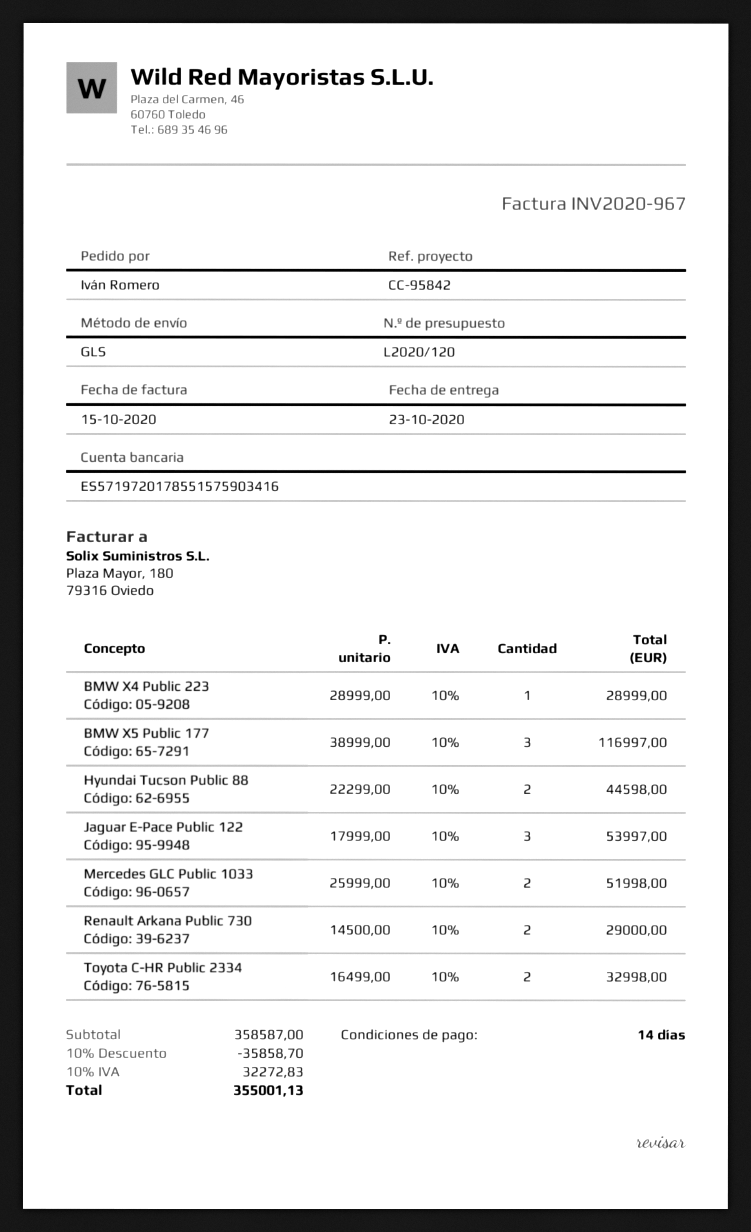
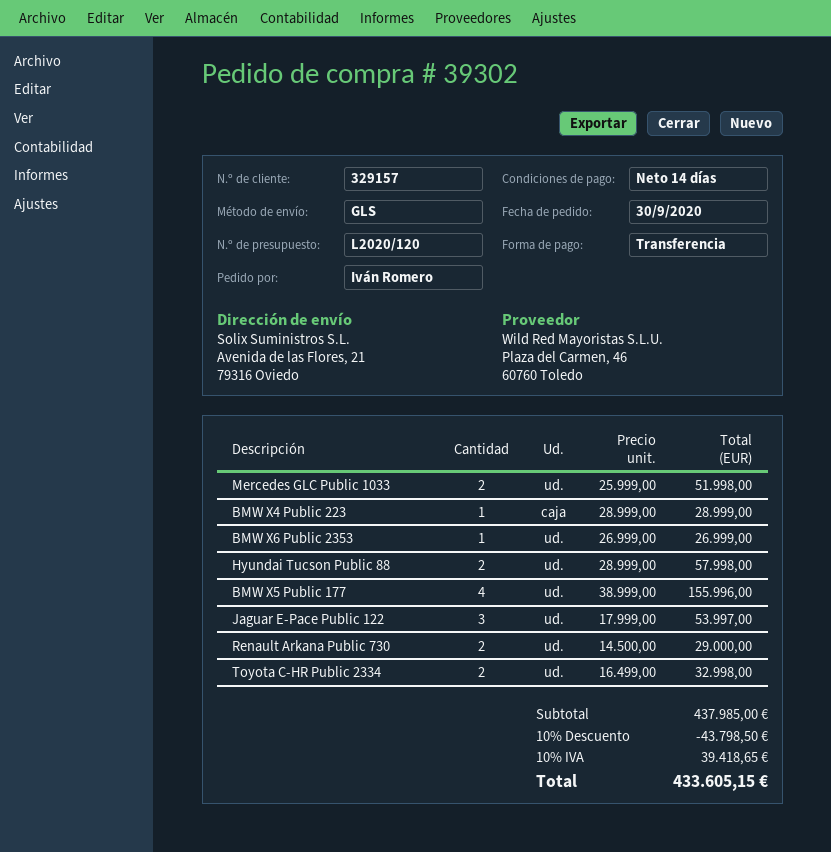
BMW X5 Public 177: 3 x 38999.00 = 116997.00 -> 4 x 38999.00 = 155996.00
Hyundai Tucson Public 88: 2 x 22299.00 = 44598.00 -> 2 x 28999.00 = 57998.00
BMW X6 Public 2353: none -> 1 x 26999.00 = 26999.00
subtotal: 358587.00 -> 437985.00
discount: 10% = 35858.70 -> 10% = 43798.50
tax: 10% = 32272.83 -> 10% = 39418.65
total: 355001.13 -> 433605.15

